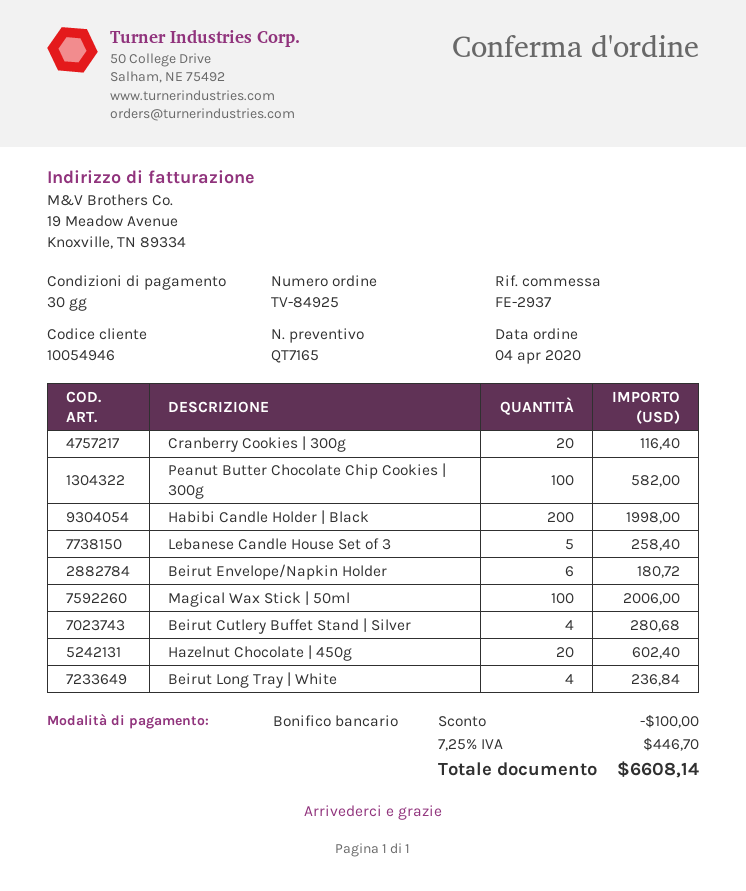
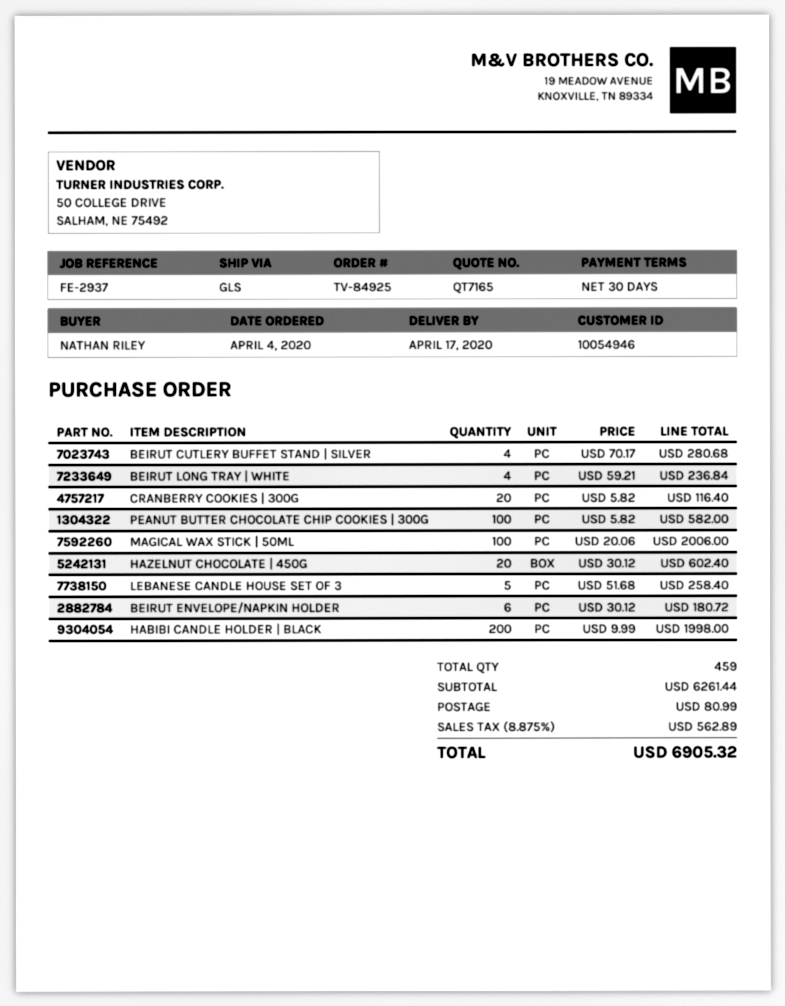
discount: 100.00 -> none
shipping: none -> 80.99
tax: 7.25% = 446.70 -> 8.875% = 562.89
total: 6608.14 -> 6905.32

